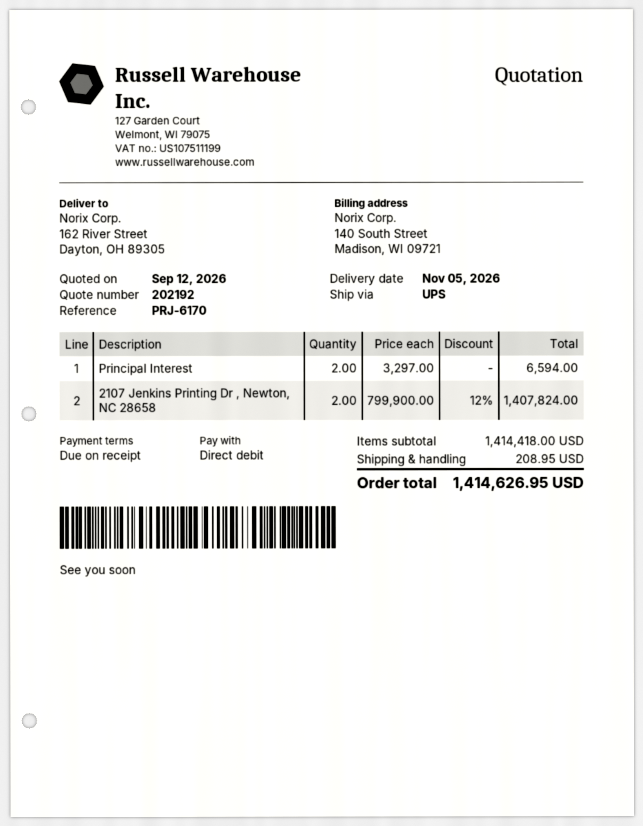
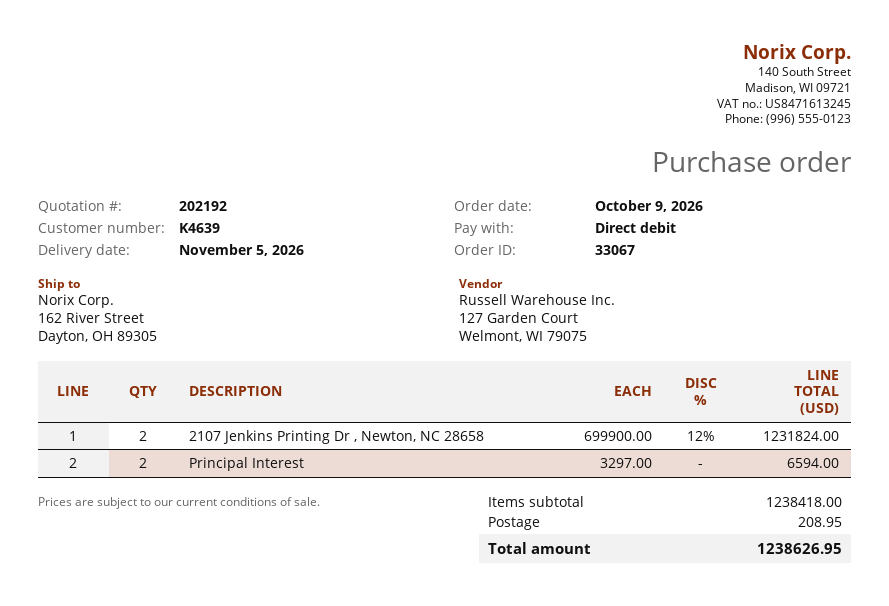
2107 Jenkins Printing Dr , Newton, NC 28658: 2 x 799900.00 - 12% = 1407824.00 -> 2 x 699900.00 - 12% = 1231824.00
subtotal: 1414418.00 -> 1238418.00
total: 1414626.95 -> 1238626.95

